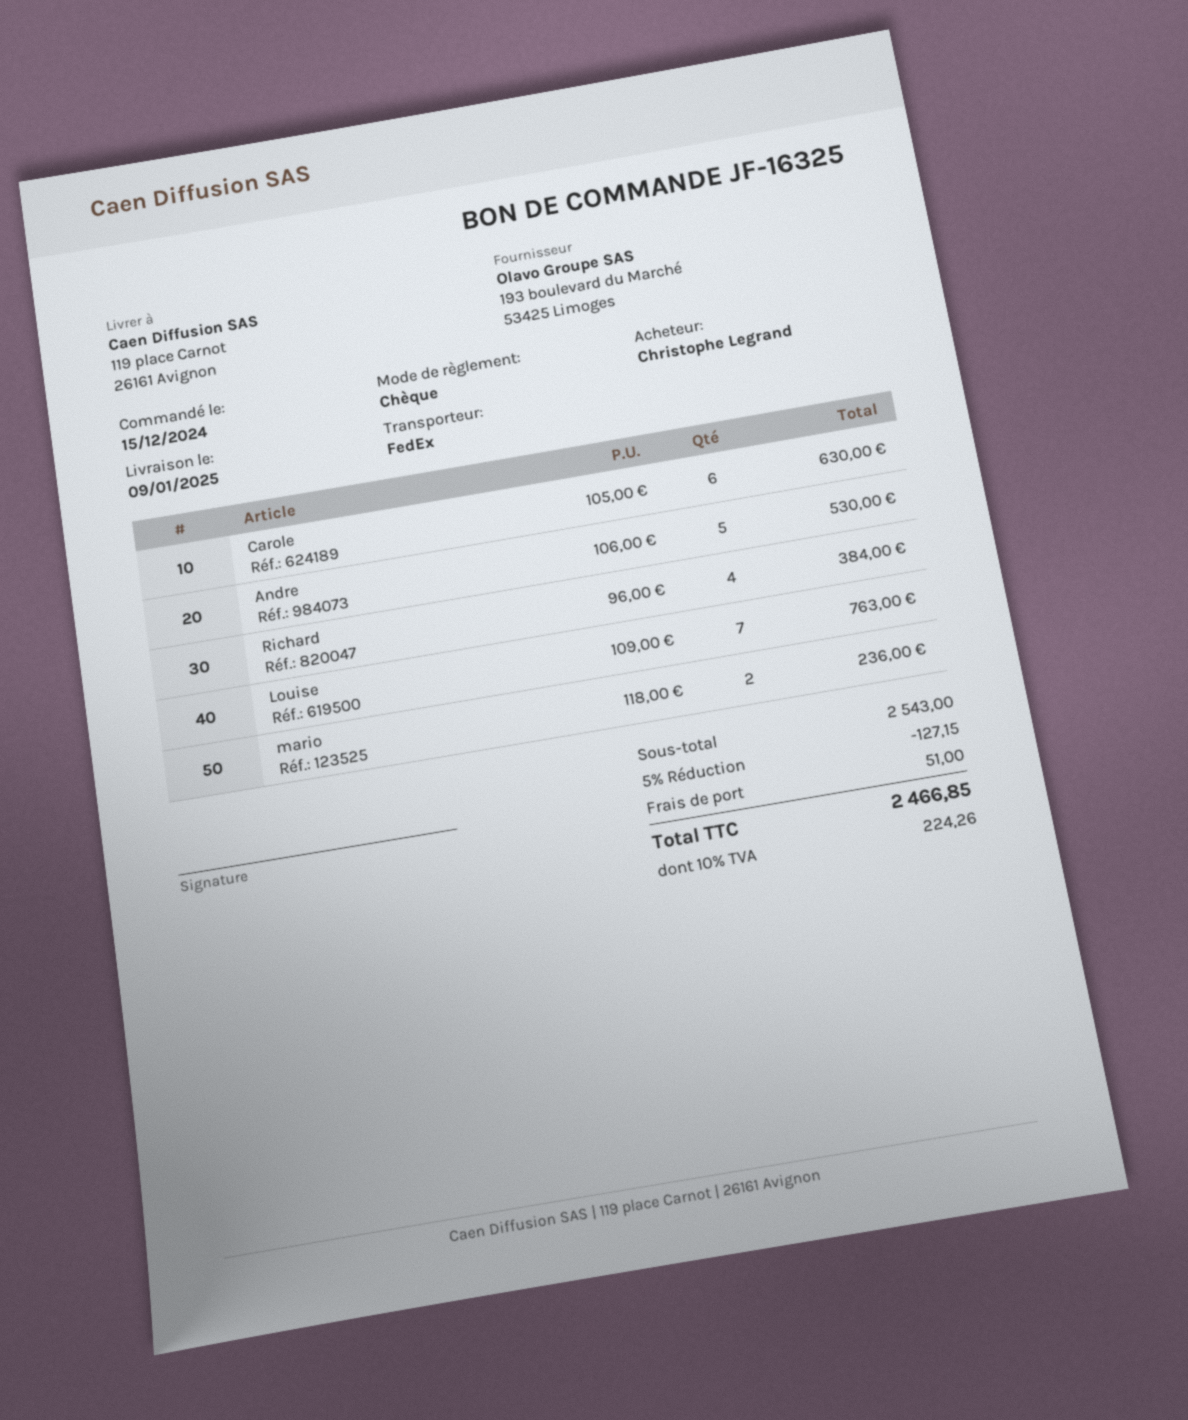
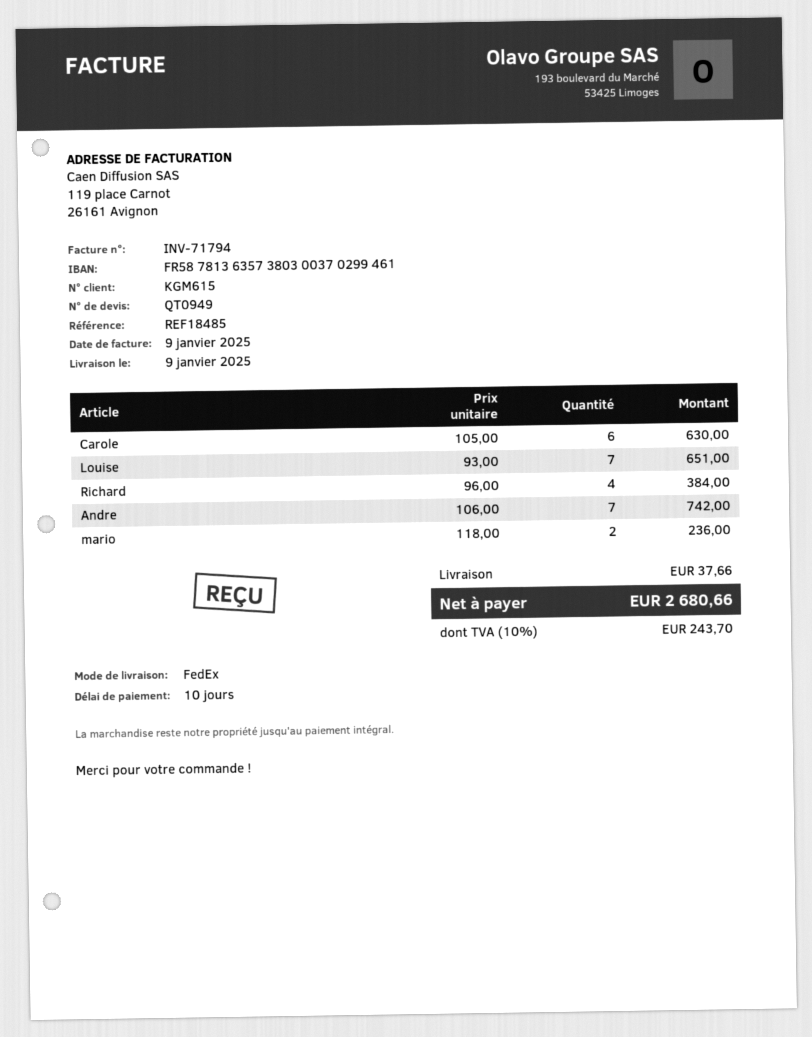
Andre: 5 x 106.00 = 530.00 -> 7 x 106.00 = 742.00
Louise: 7 x 109.00 = 763.00 -> 7 x 93.00 = 651.00
discount: 5% = 127.15 -> none
shipping: 51.00 -> 37.66
tax: 10% = 224.26 -> 10% = 243.70
total: 2466.85 -> 2680.66

